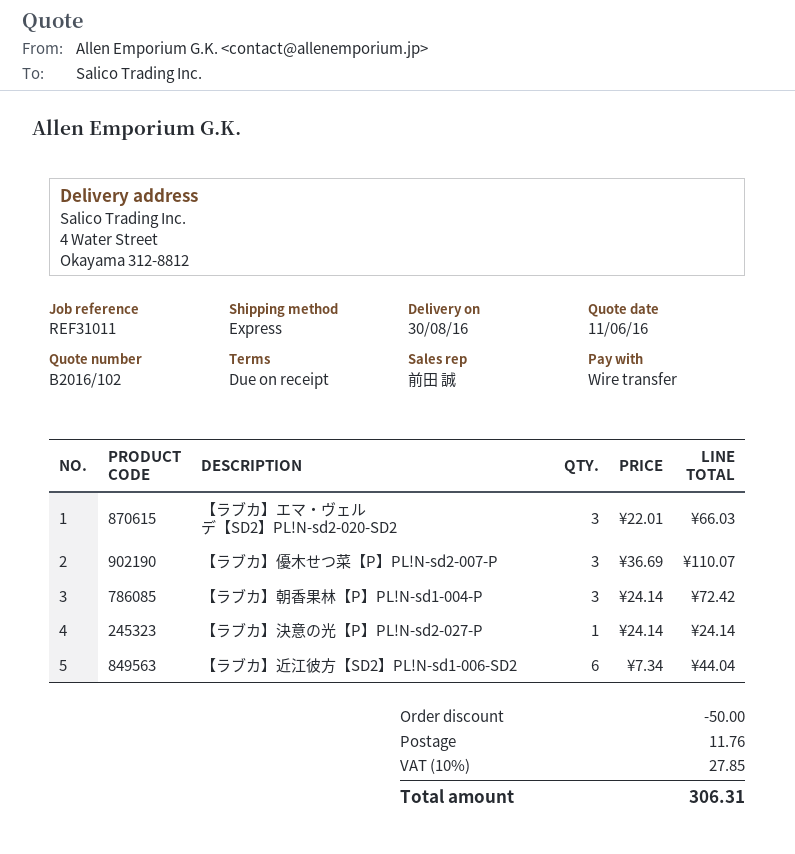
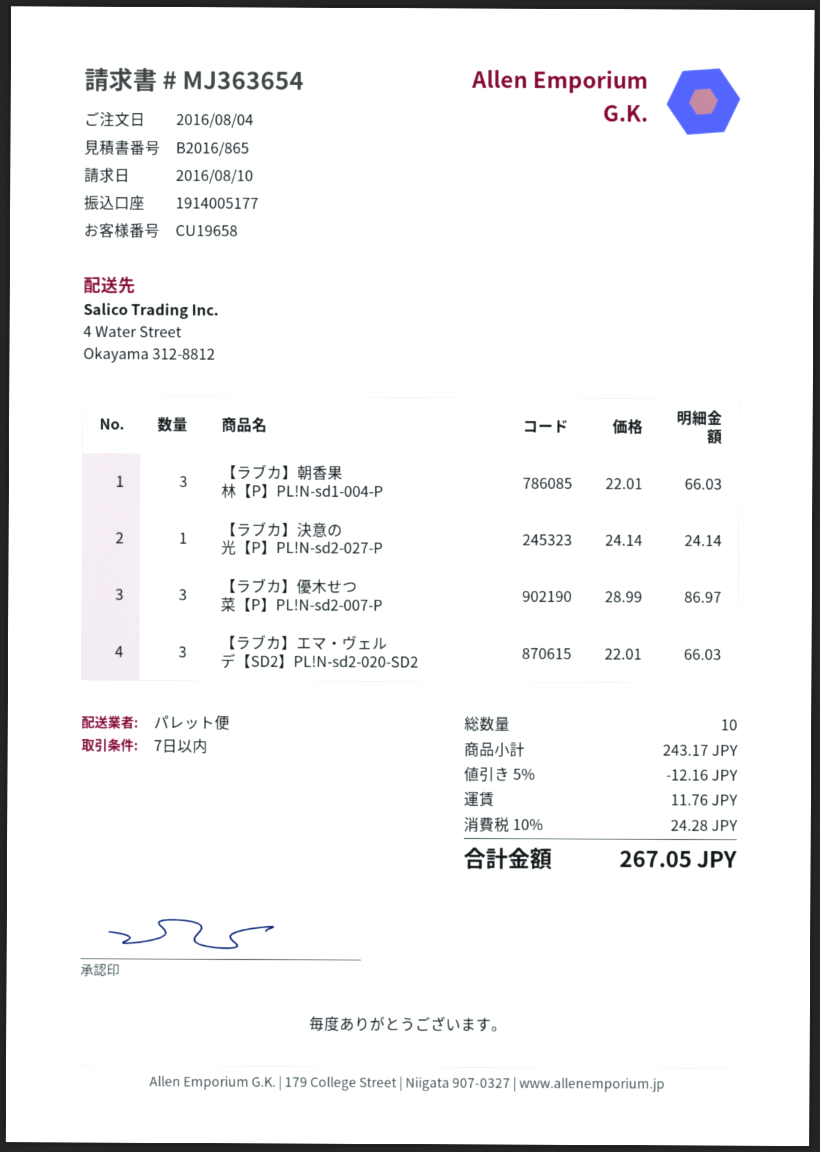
quote number: B2016/102 -> B2016/865
payment terms: on receipt -> 7 days
shipping method: express -> pallet freight
【ラブカ】優木せつ菜【P】PL!N-sd2-007-P: 3 x 36.69 = 110.07 -> 3 x 28.99 = 86.97
【ラブカ】朝香果林【P】PL!N-sd1-004-P: 3 x 24.14 = 72.42 -> 3 x 22.01 = 66.03
【ラブカ】近江彼方【SD2】PL!N-sd1-006-SD2: 6 x 7.34 = 44.04 -> none
discount: 50.00 -> 12.16
tax: 10% = 27.85 -> 10% = 24.28
total: 306.31 -> 267.05

